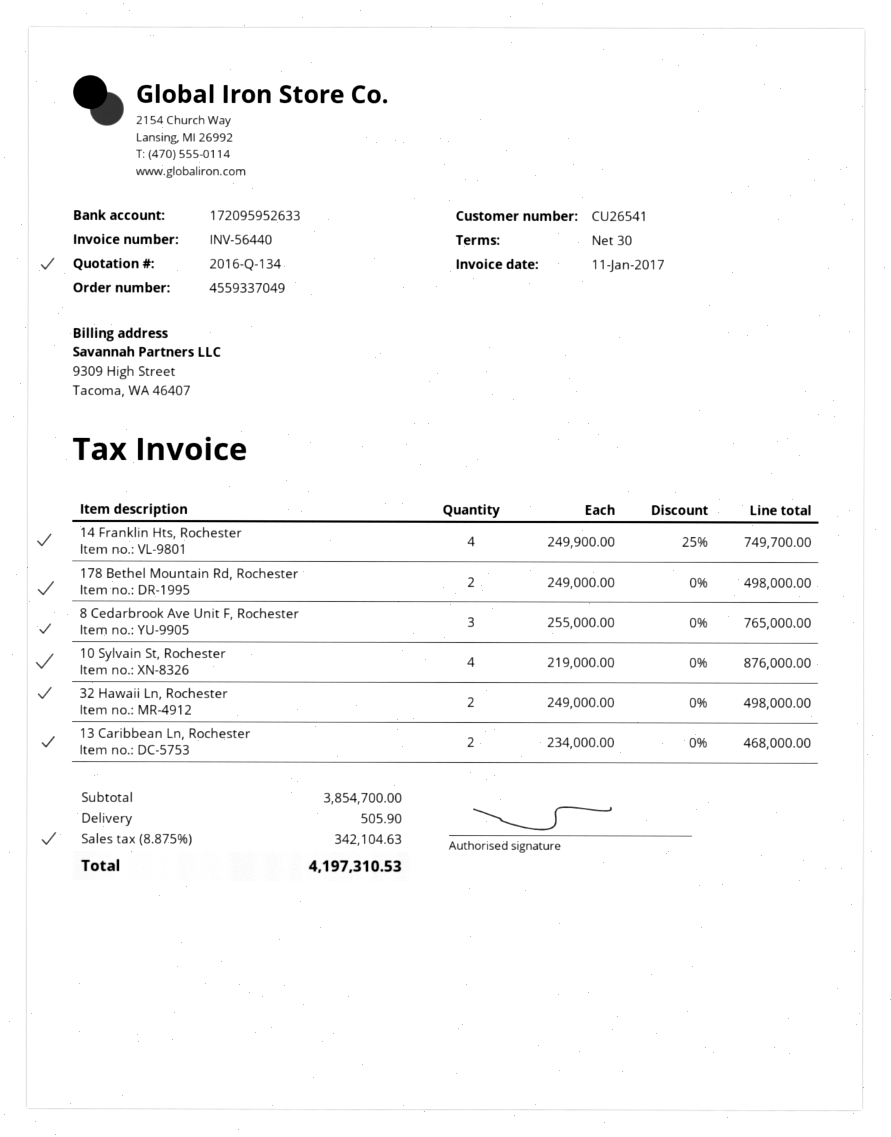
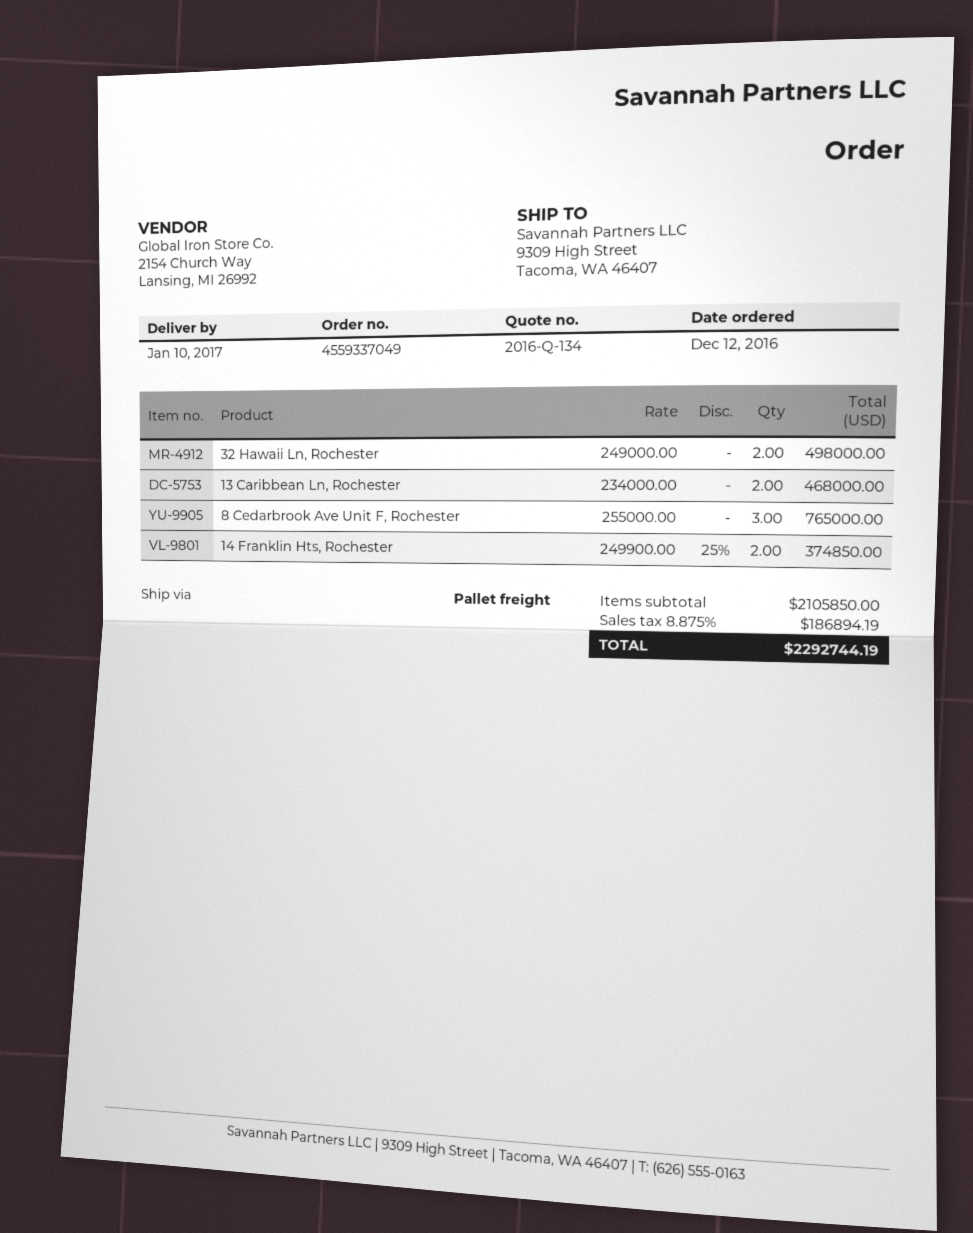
14 Franklin Hts, Rochester: 4 x 249900.00 - 25% = 749700.00 -> 2 x 249900.00 - 25% = 374850.00
178 Bethel Mountain Rd, Rochester: 2 x 249000.00 = 498000.00 -> none
10 Sylvain St, Rochester: 4 x 219000.00 = 876000.00 -> none
subtotal: 3854700.00 -> 2105850.00
shipping: 505.90 -> none
tax: 8.875% = 342104.63 -> 8.875% = 186894.19
total: 4197310.53 -> 2292744.19

